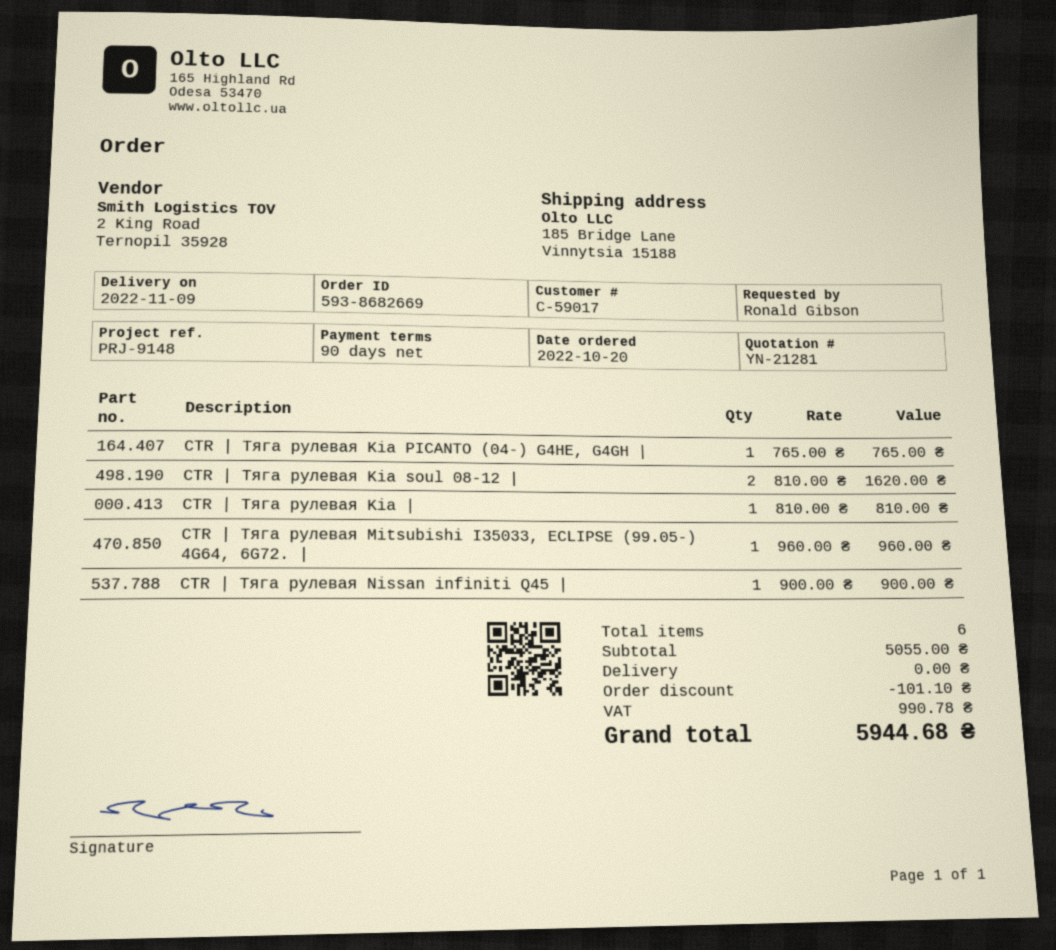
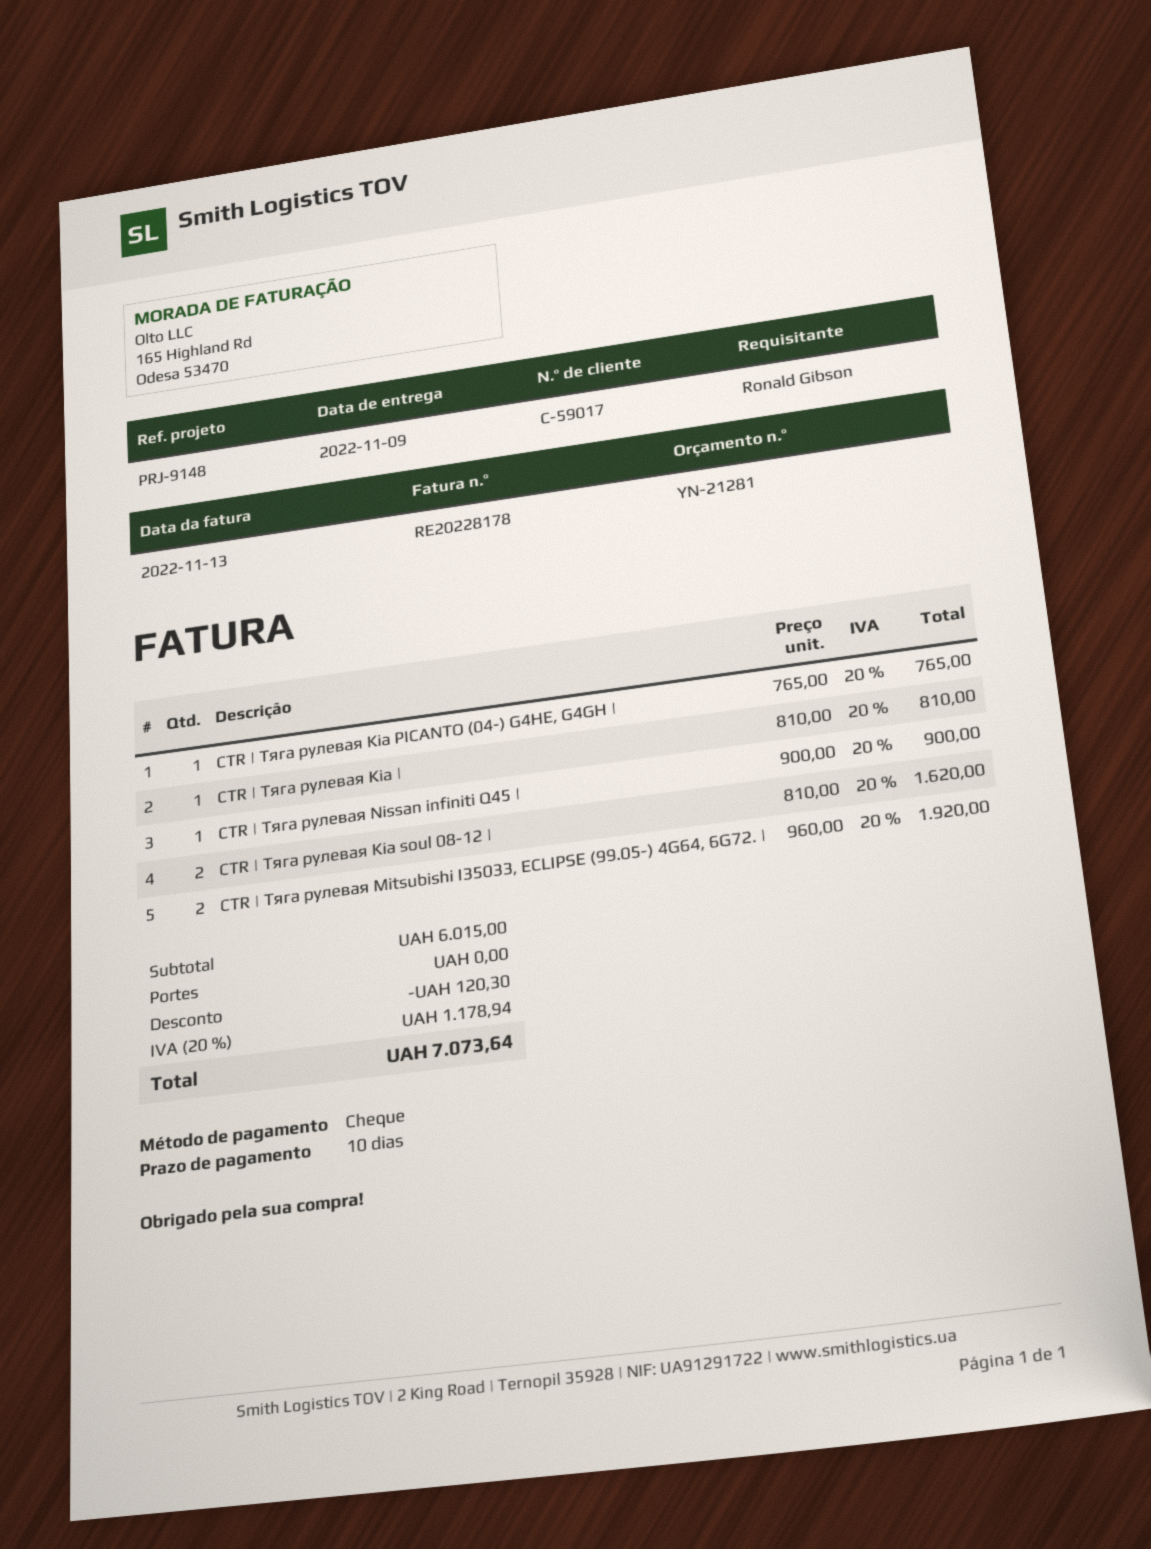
payment terms: 90 days -> 10 days
CTR | Тяга рулевая Mitsubishi I35033, ECLIPSE (99.05-) 4G64, 6G72. |: 1 x 960.00 = 960.00 -> 2 x 960.00 = 1920.00
subtotal: 5055.00 -> 6015.00
discount: 101.10 -> 120.30
tax: 990.78 -> 1178.94
total: 5944.68 -> 7073.64

